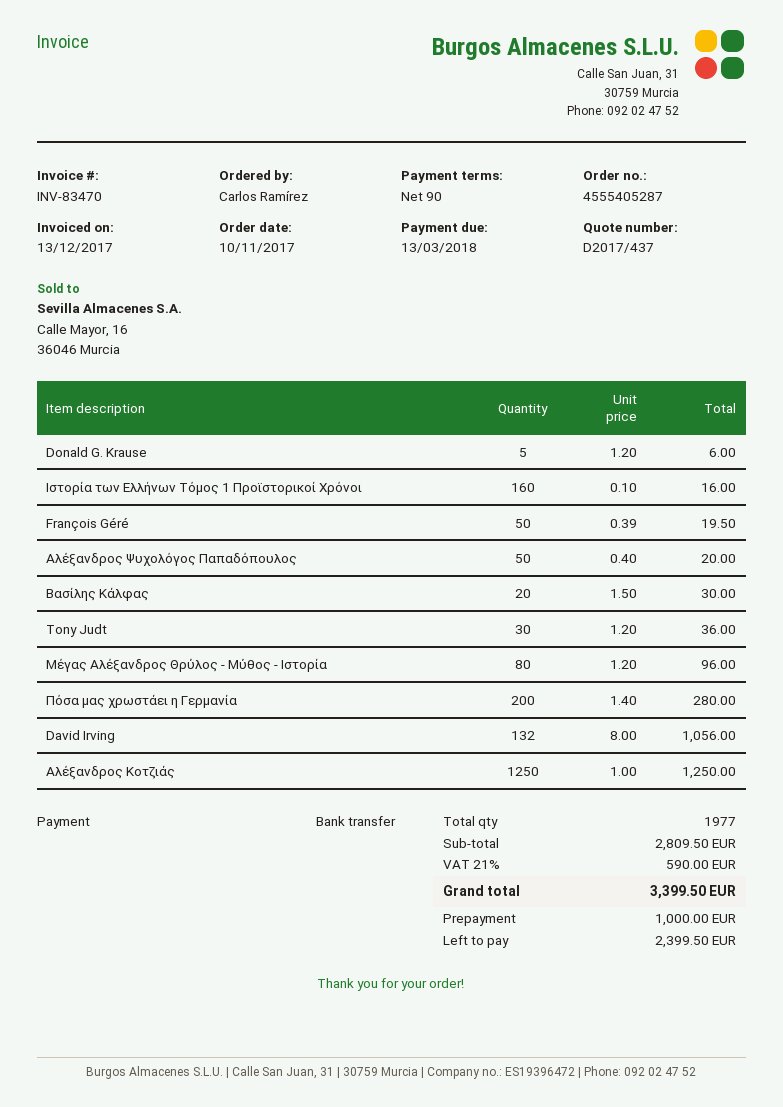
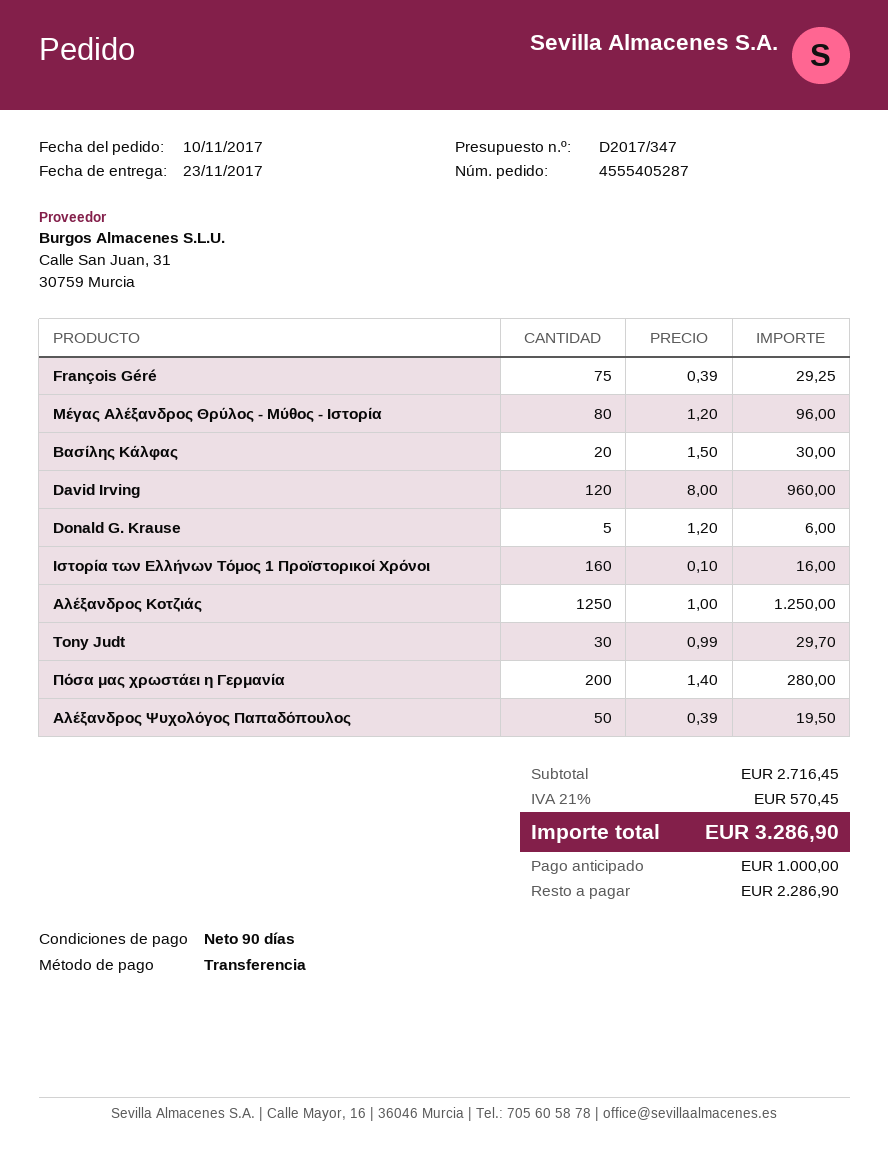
quote number: D2017/437 -> D2017/347
François Géré: 50 x 0.39 = 19.50 -> 75 x 0.39 = 29.25
Αλέξανδρος Ψυχολόγος Παπαδόπουλος: 50 x 0.40 = 20.00 -> 50 x 0.39 = 19.50
Tony Judt: 30 x 1.20 = 36.00 -> 30 x 0.99 = 29.70
David Irving: 132 x 8.00 = 1056.00 -> 120 x 8.00 = 960.00
subtotal: 2809.50 -> 2716.45
tax: 21% = 590.00 -> 21% = 570.45
total: 3399.50 -> 3286.90
balance: 2399.50 -> 2286.90

